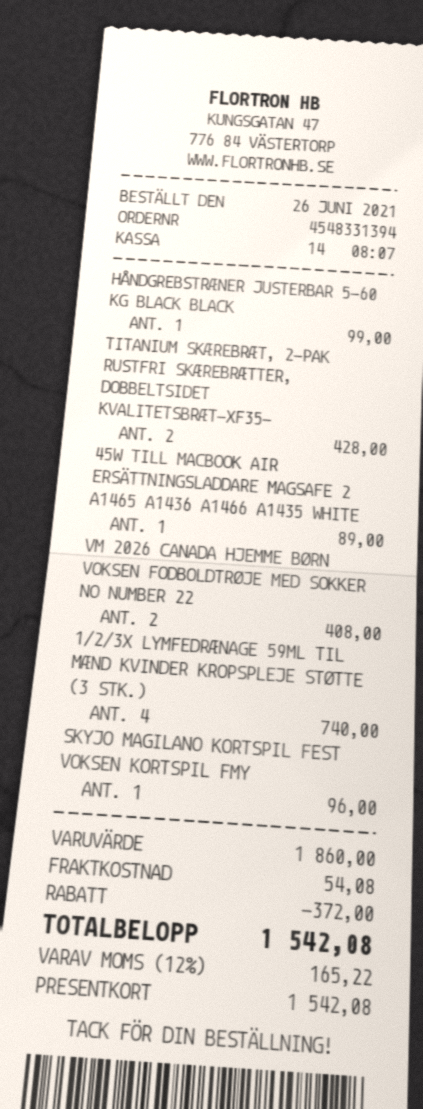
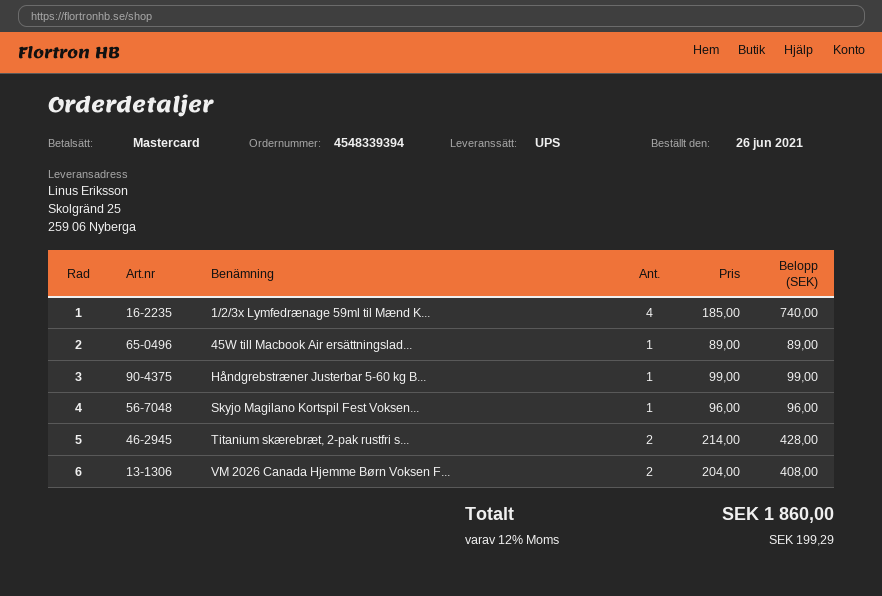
order number: 4548331394 -> 4548339394
payment method: gift card -> Mastercard
discount: 372.00 -> none
shipping: 54.08 -> none
tax: 12% = 165.22 -> 12% = 199.29
total: 1542.08 -> 1860.00

